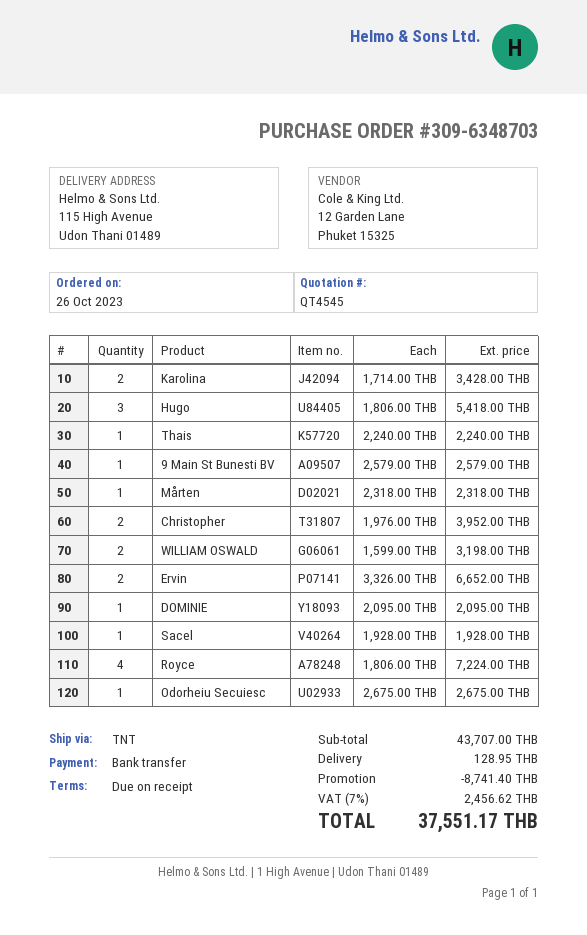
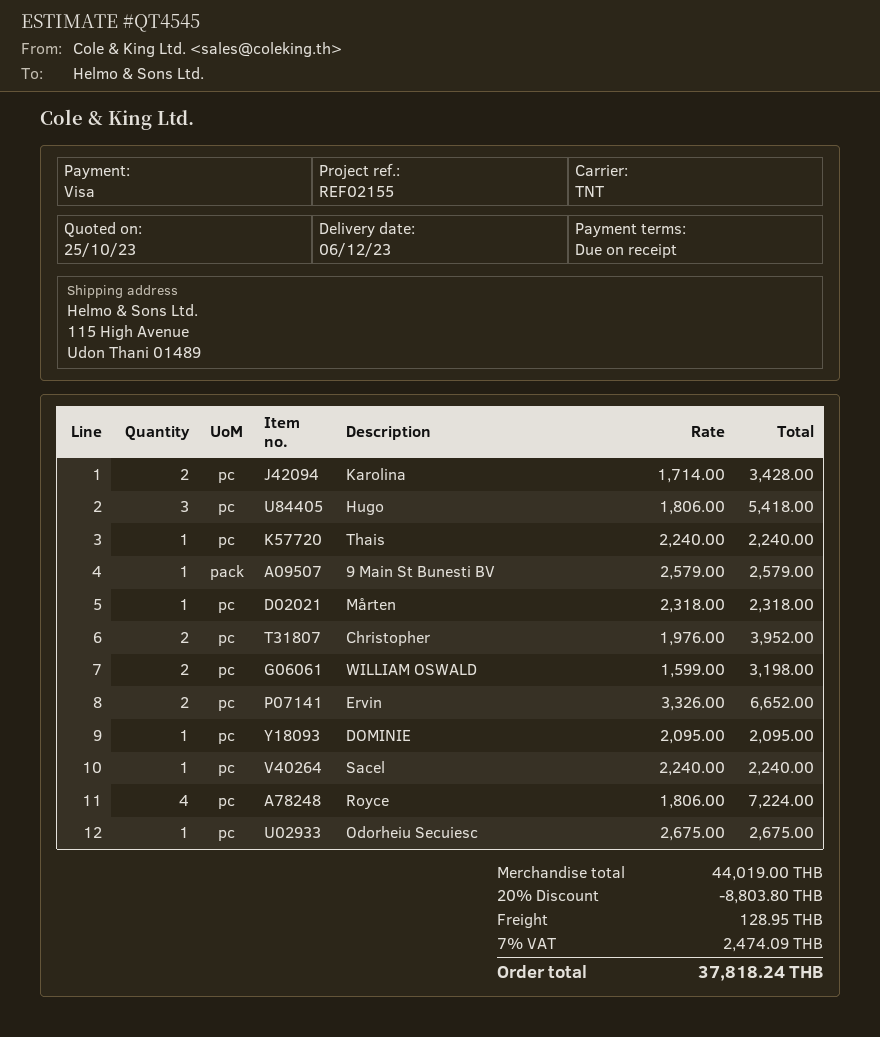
payment method: bank transfer -> Visa
Sacel: 1 x 1928.00 = 1928.00 -> 1 x 2240.00 = 2240.00
subtotal: 43707.00 -> 44019.00
discount: 8741.40 -> 8803.80
tax: 7% = 2456.62 -> 7% = 2474.09
total: 37551.17 -> 37818.24

